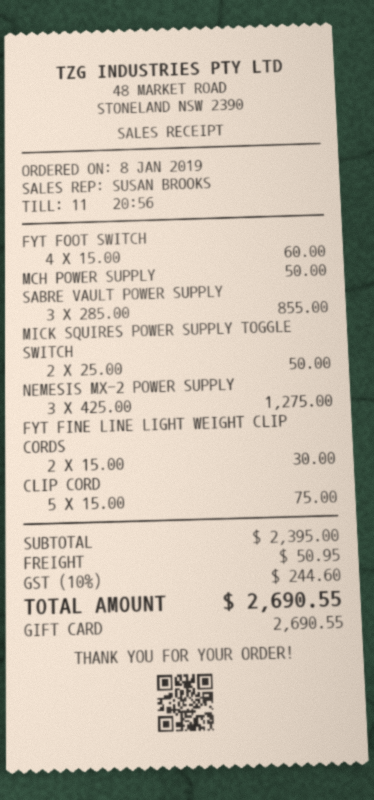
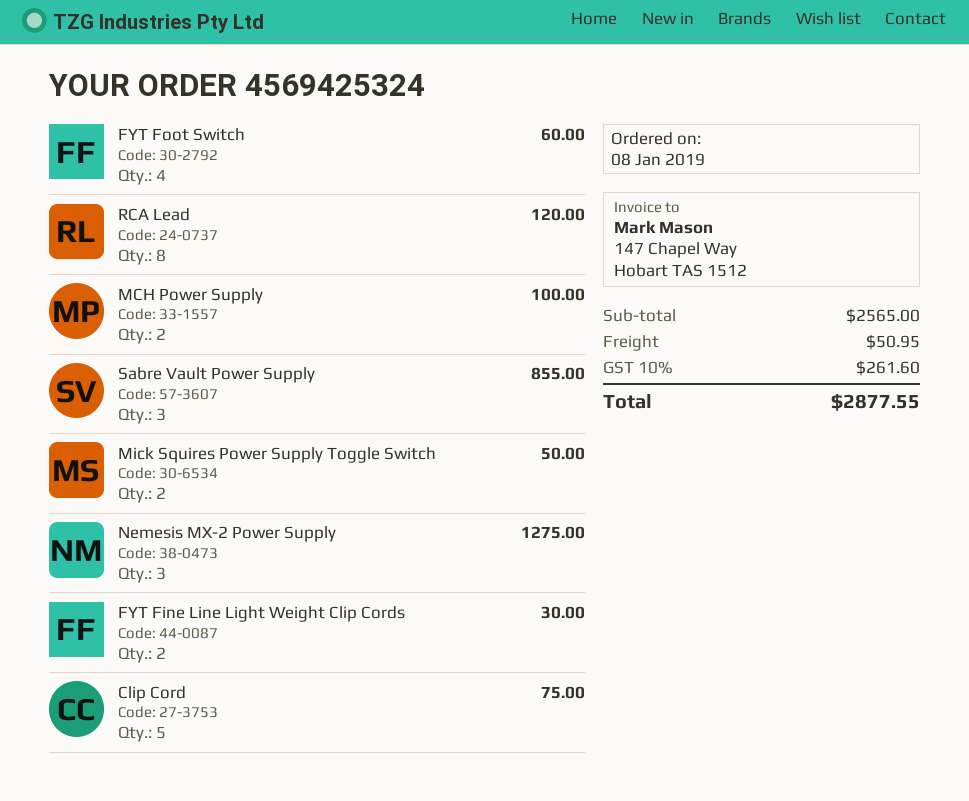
MCH POWER SUPPLY: 1 for 50.00 -> 2 for 100.00
RCA Lead: none -> 8 for 120.00
subtotal: 2395.00 -> 2565.00
tax: 10% = 244.60 -> 10% = 261.60
total: 2690.55 -> 2877.55

